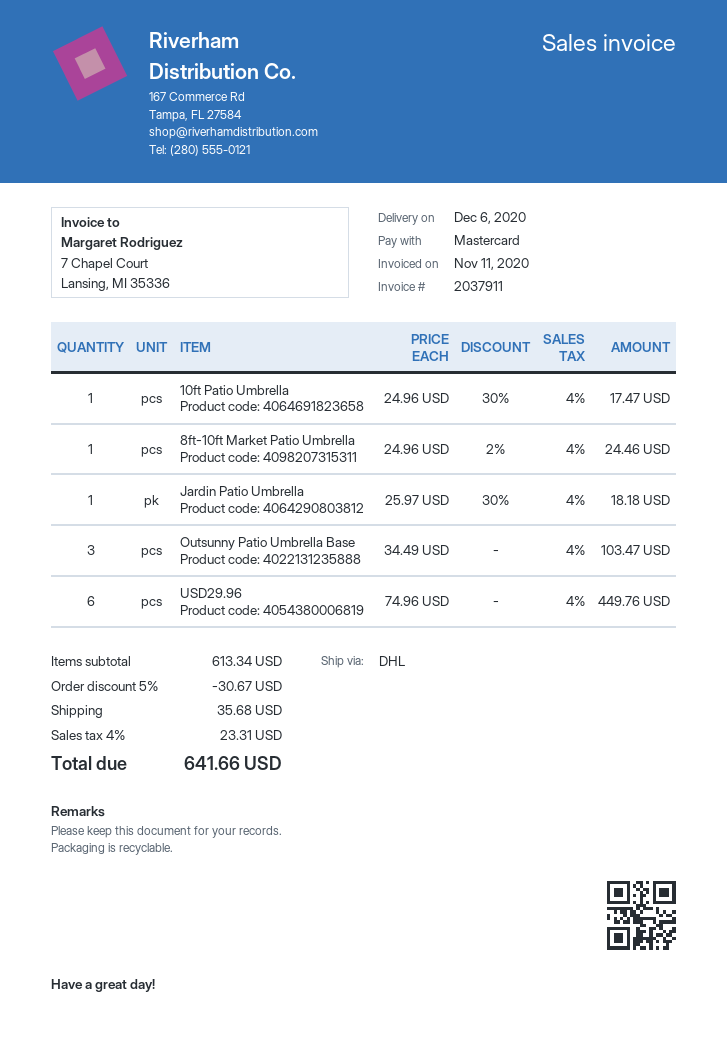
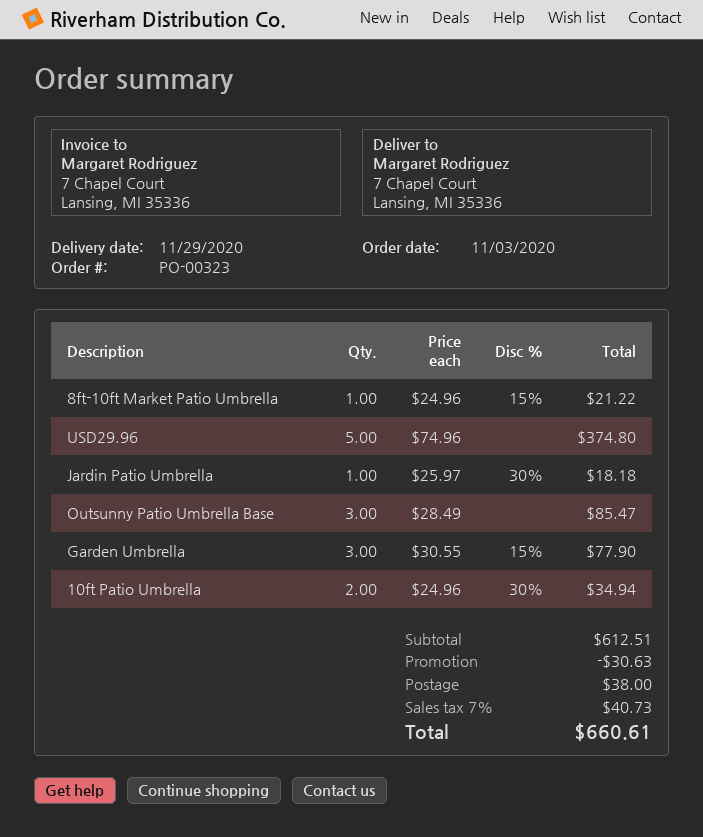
delivery date: 2020-12-06 -> 2020-11-29
10ft Patio Umbrella: 1 x 24.96 - 30% = 17.47 -> 2 x 24.96 - 30% = 34.94
8ft-10ft Market Patio Umbrella: 1 x 24.96 - 2% = 24.46 -> 1 x 24.96 - 15% = 21.22
Outsunny Patio Umbrella Base: 3 x 34.49 = 103.47 -> 3 x 28.49 = 85.47
USD29.96: 6 x 74.96 = 449.76 -> 5 x 74.96 = 374.80
Garden Umbrella: none -> 3 x 30.55 - 15% = 77.90
subtotal: 613.34 -> 612.51
discount: 30.67 -> 30.63
shipping: 35.68 -> 38.00
tax: 4% = 23.31 -> 7% = 40.73
total: 641.66 -> 660.61

